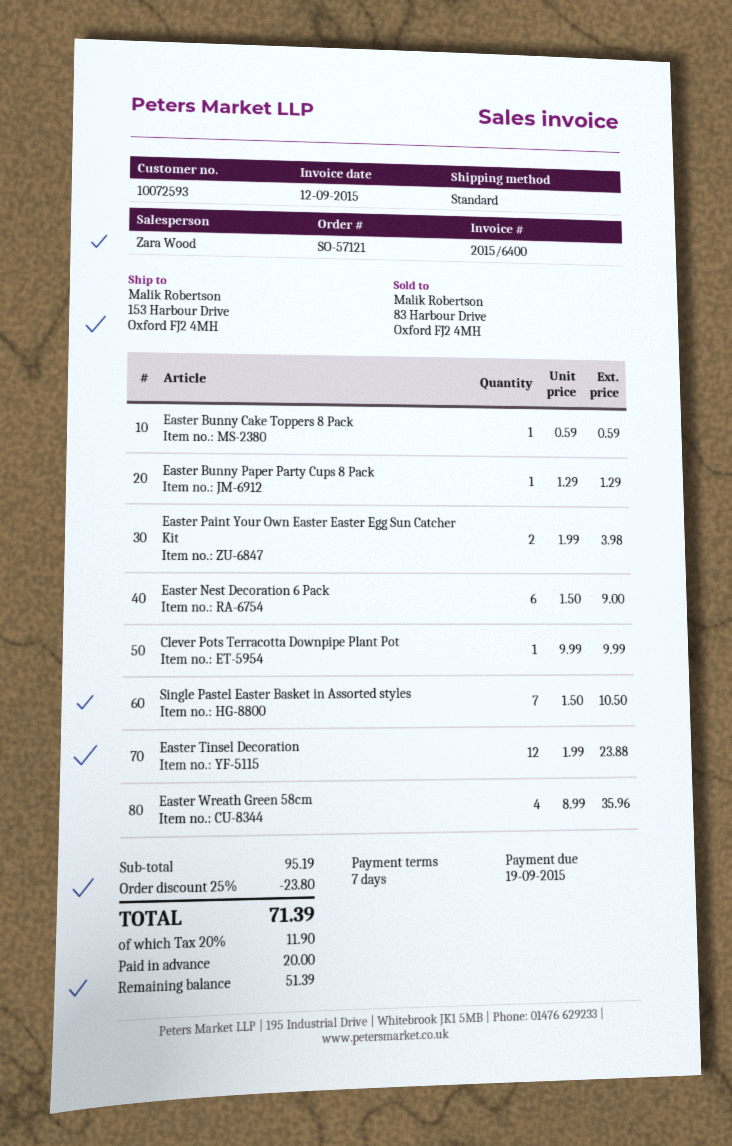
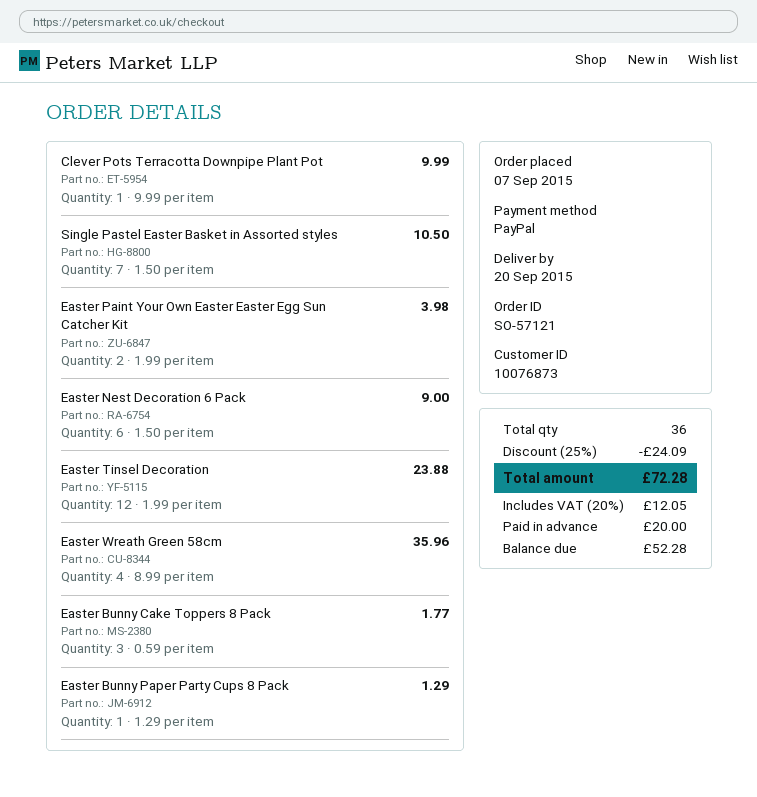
customer number: 10072593 -> 10076873
Easter Bunny Cake Toppers 8 Pack: 1 x 0.59 = 0.59 -> 3 x 0.59 = 1.77
discount: 25% = 23.80 -> 25% = 24.09
tax: 20% = 11.90 -> 20% = 12.05
total: 71.39 -> 72.28
balance: 51.39 -> 52.28

